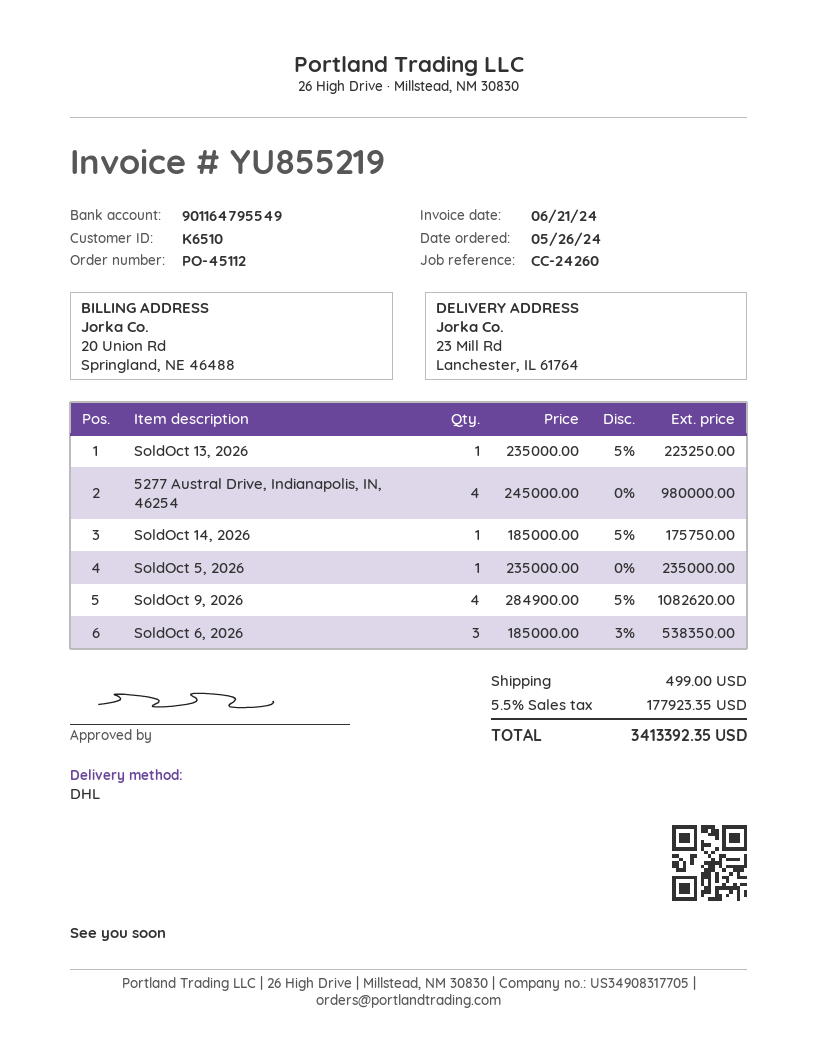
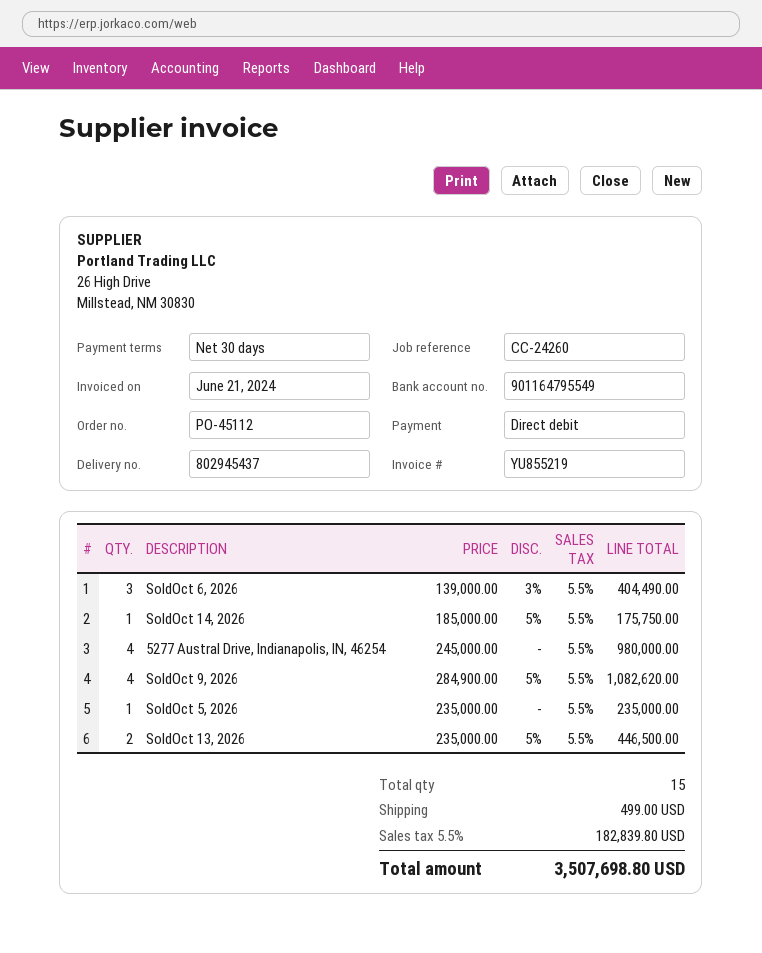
SoldOct 13, 2026: 1 x 235000.00 - 5% = 223250.00 -> 2 x 235000.00 - 5% = 446500.00
SoldOct 6, 2026: 3 x 185000.00 - 3% = 538350.00 -> 3 x 139000.00 - 3% = 404490.00
tax: 5.5% = 177923.35 -> 5.5% = 182839.80
total: 3413392.35 -> 3507698.80

